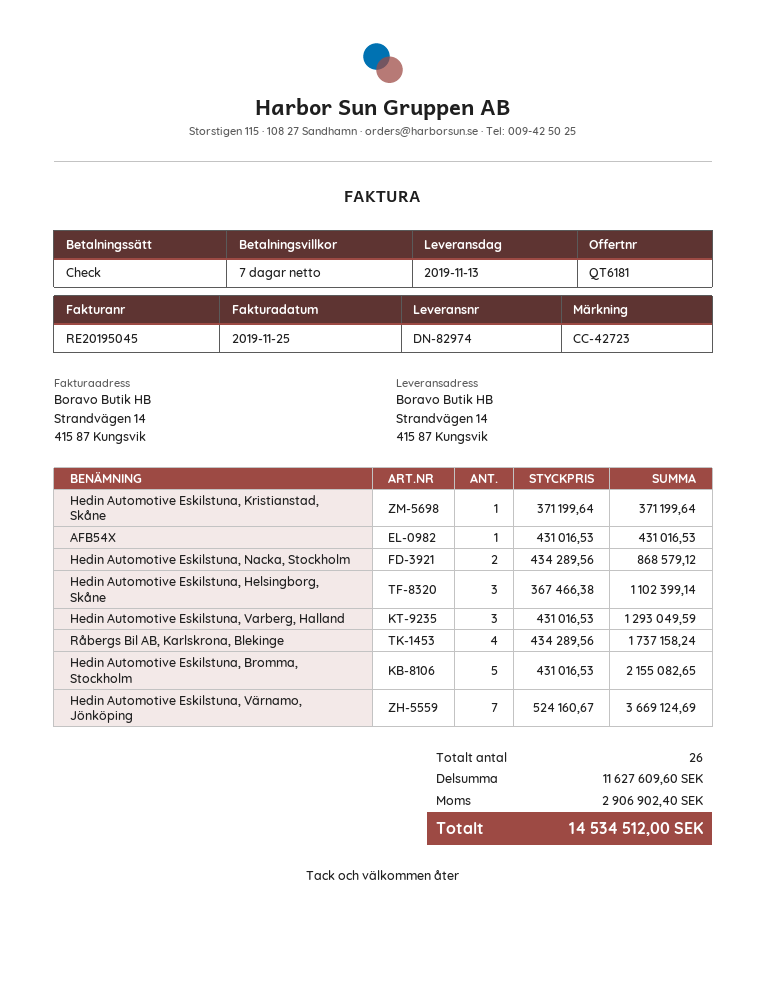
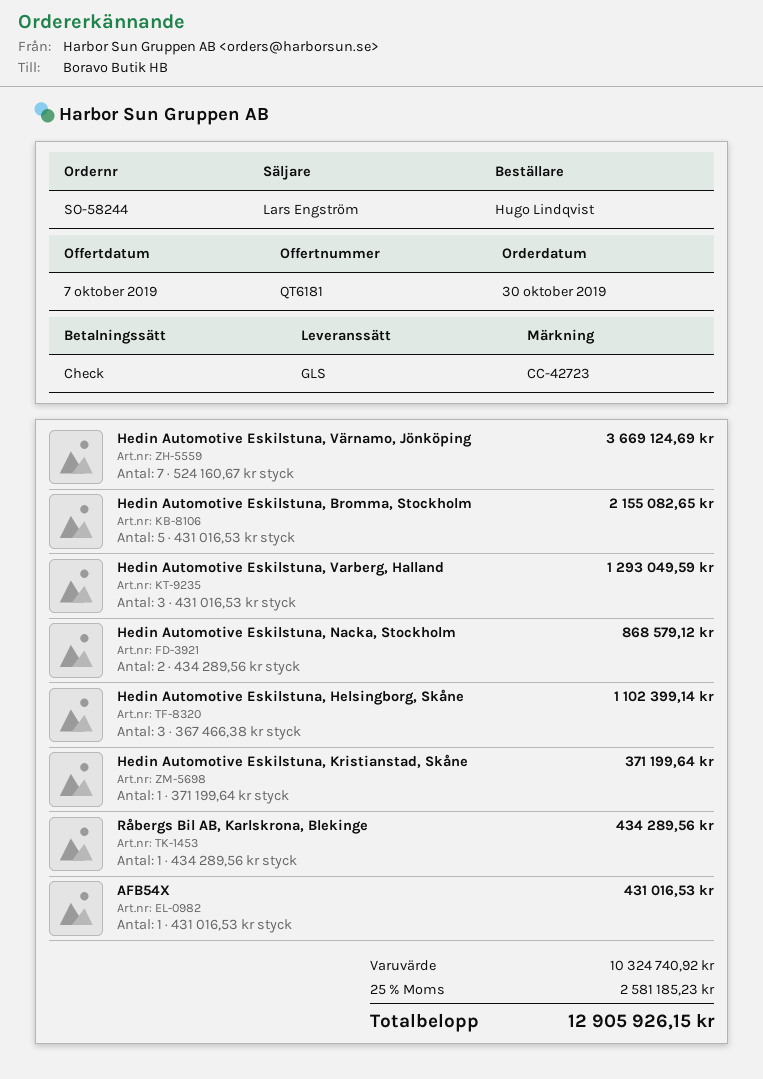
Råbergs Bil AB, Karlskrona, Blekinge: 4 x 434289.56 = 1737158.24 -> 1 x 434289.56 = 434289.56
subtotal: 11627609.60 -> 10324740.92
tax: 2906902.40 -> 2581185.23
total: 14534512.00 -> 12905926.15

